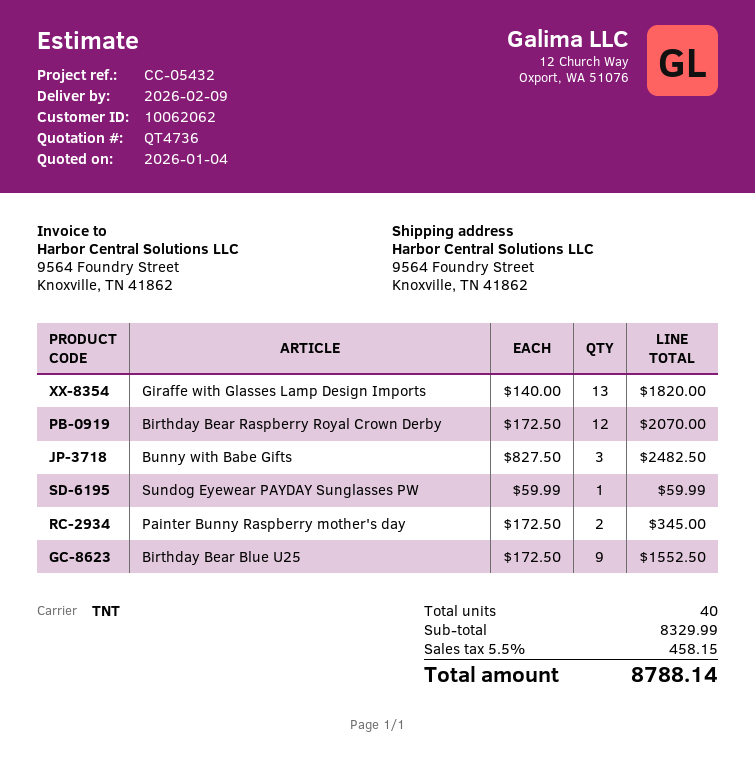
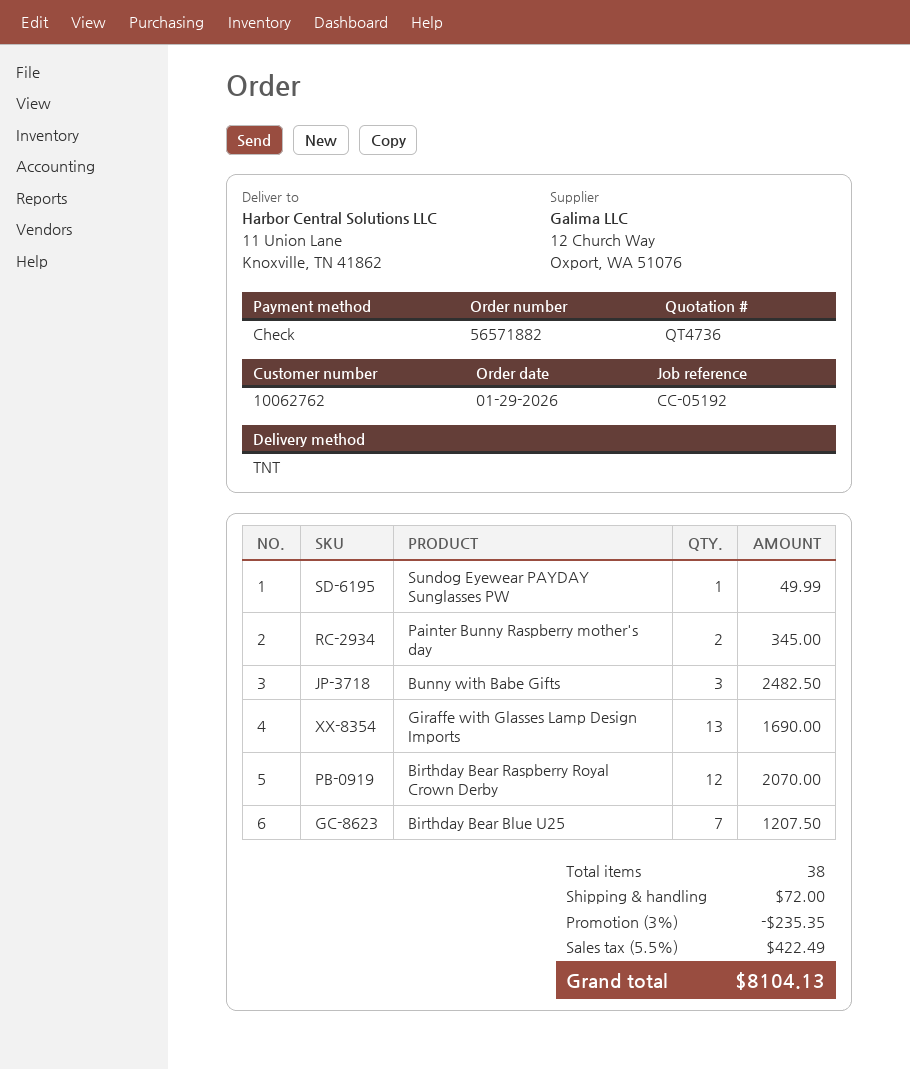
customer number: 10062062 -> 10062762
reference: CC-05432 -> CC-05192
ship to: 9564 Foundry Street, Knoxville, TN 41862 -> 11 Union Lane, Knoxville, TN 41862
Giraffe with Glasses Lamp Design Imports: 13 for 1820.00 -> 13 for 1690.00
Sundog Eyewear PAYDAY Sunglasses PW: 1 for 59.99 -> 1 for 49.99
Birthday Bear Blue U25: 9 for 1552.50 -> 7 for 1207.50
total quantity: 40 -> 38
discount: none -> 3% = 235.35
shipping: none -> 72.00
tax: 5.5% = 458.15 -> 5.5% = 422.49
total: 8788.14 -> 8104.13

